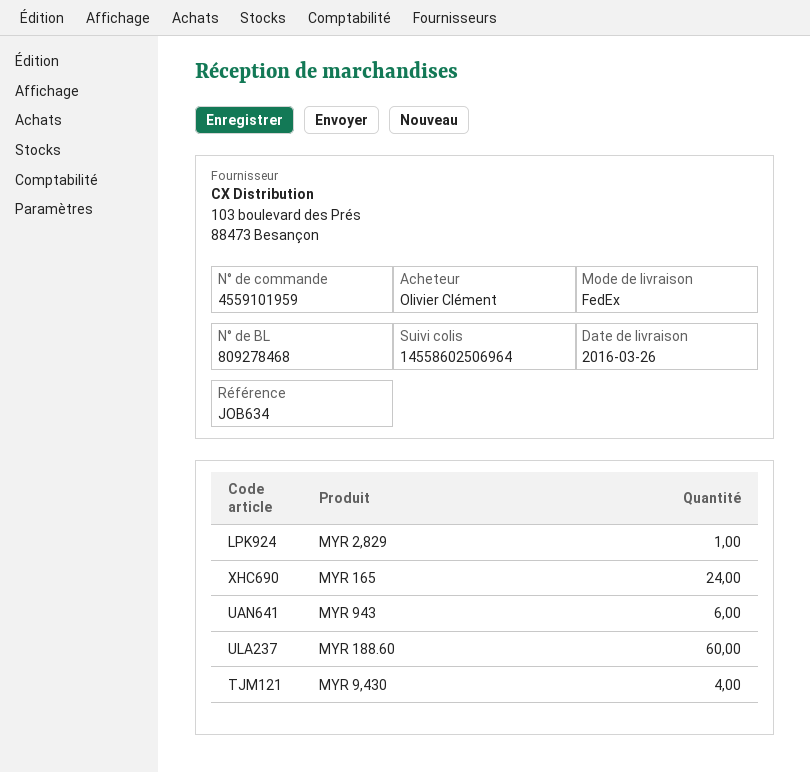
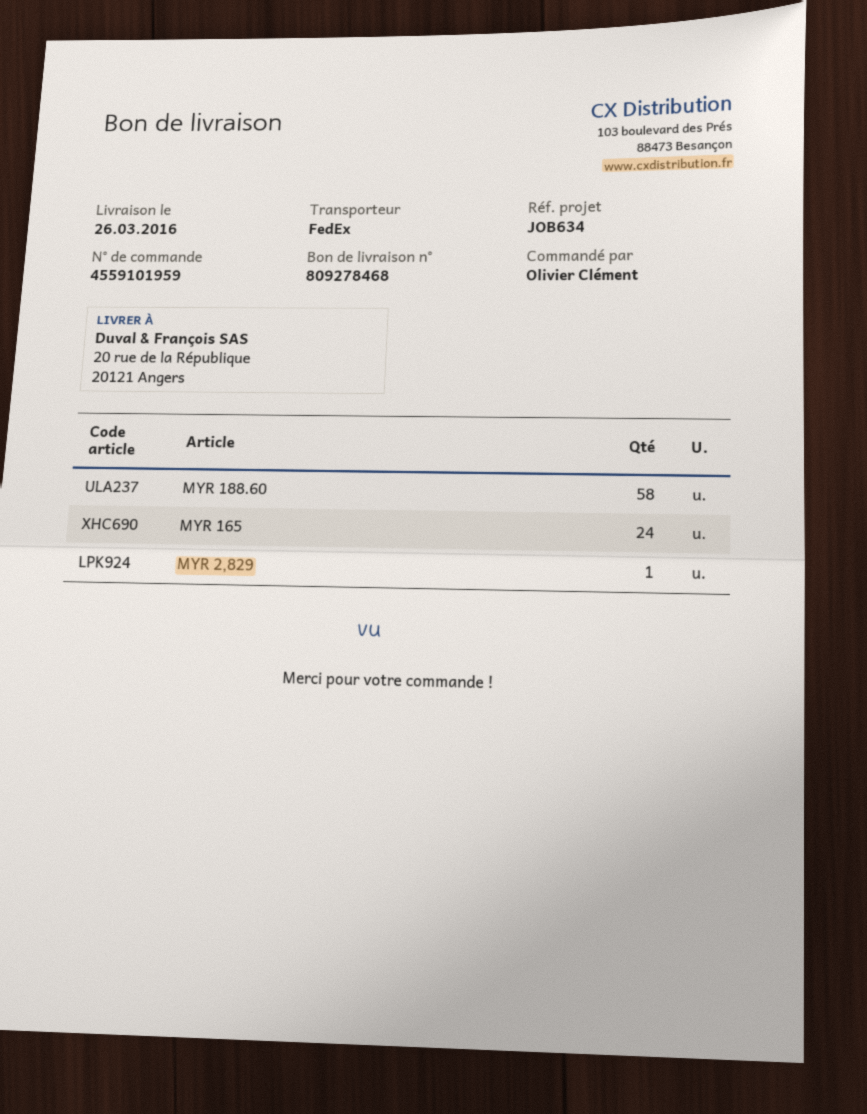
MYR 943: 6 -> none
MYR 188.60: 60 -> 58
MYR 9,430: 4 -> none

